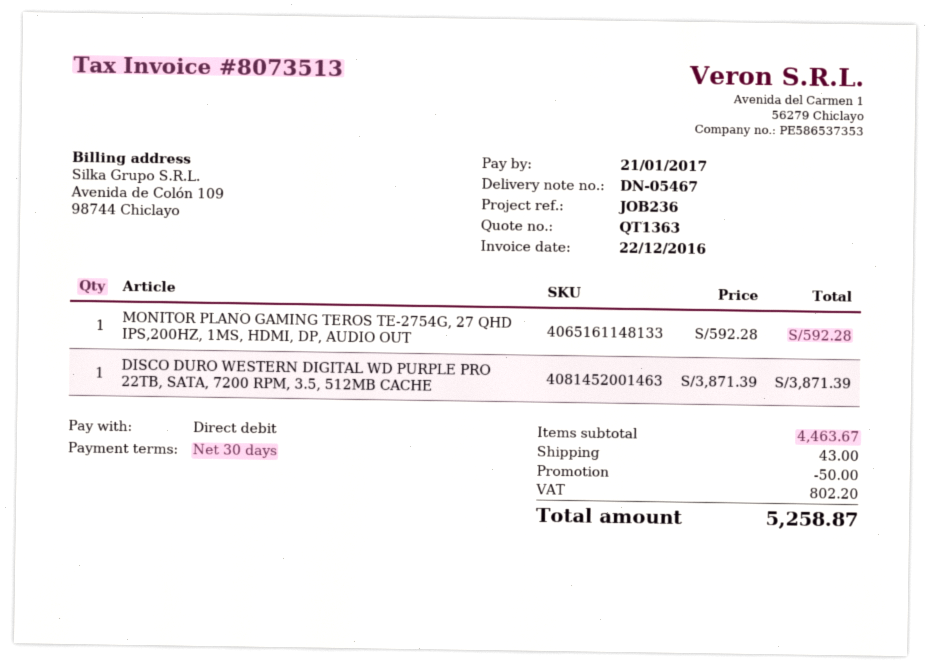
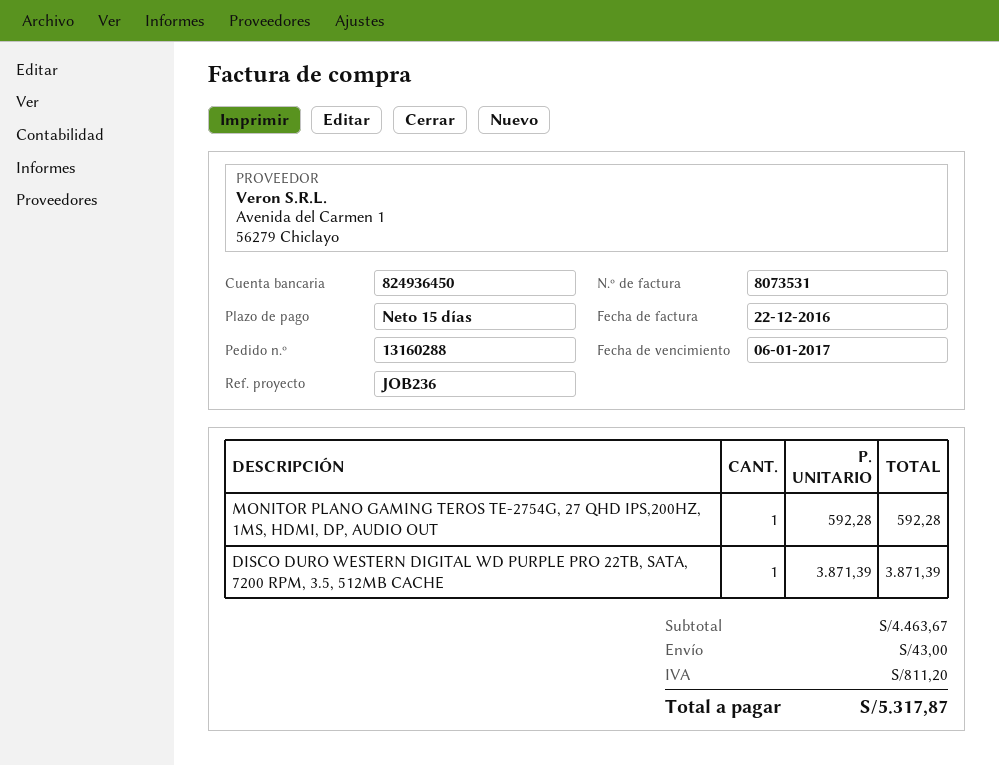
invoice number: 8073513 -> 8073531
payment terms: 30 days -> 15 days
due date: 2017-01-21 -> 2017-01-06
discount: 50.00 -> none
tax: 802.20 -> 811.20
total: 5258.87 -> 5317.87

